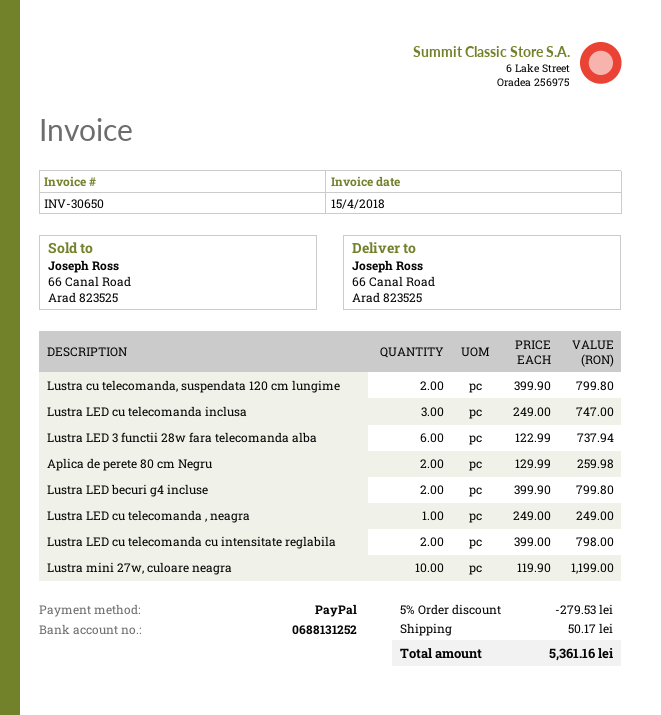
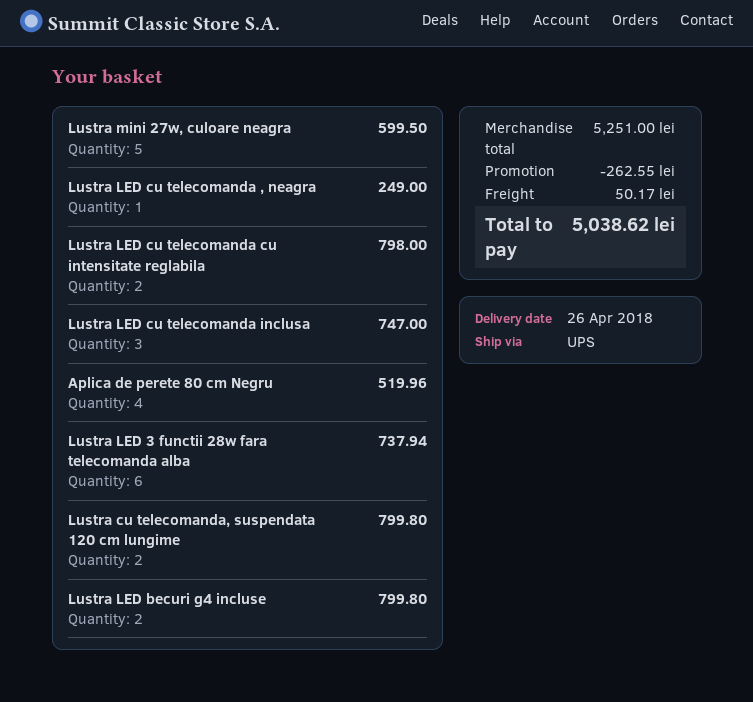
Aplica de perete 80 cm Negru: 2 for 259.98 -> 4 for 519.96
Lustra mini 27w, culoare neagra: 10 for 1199.00 -> 5 for 599.50
discount: 279.53 -> 262.55
total: 5361.16 -> 5038.62

